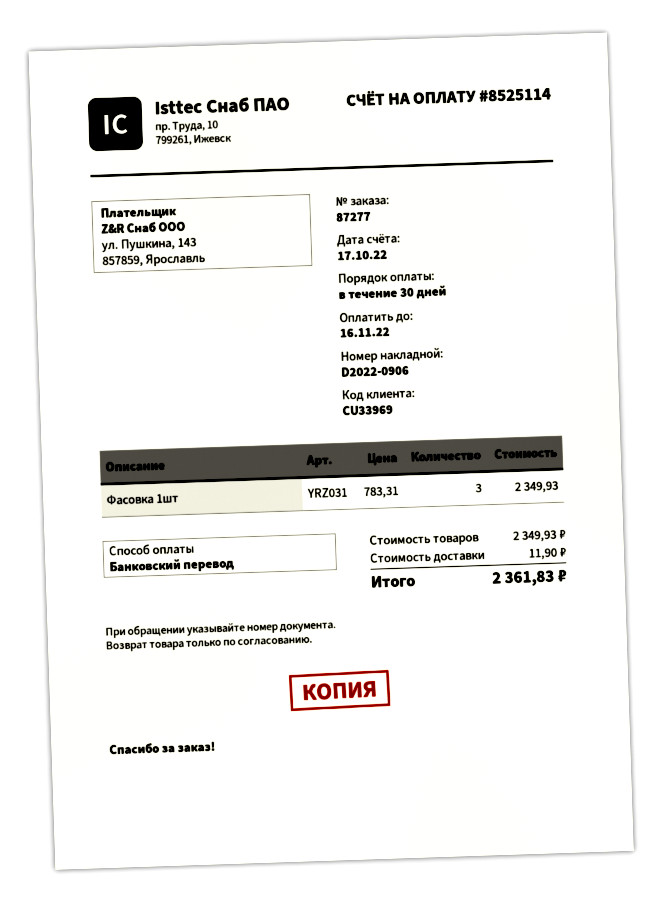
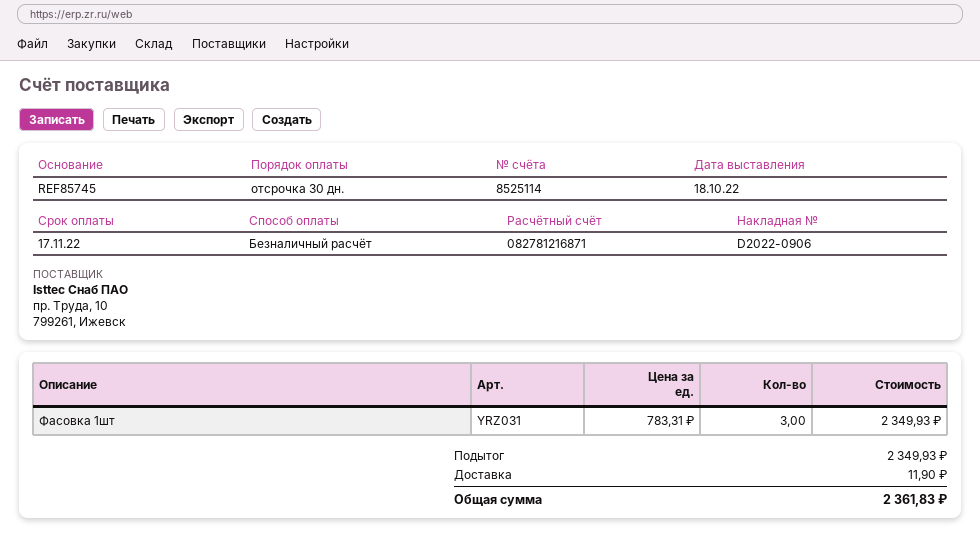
invoice date: 2022-10-17 -> 2022-10-18
due date: 2022-11-16 -> 2022-11-17

